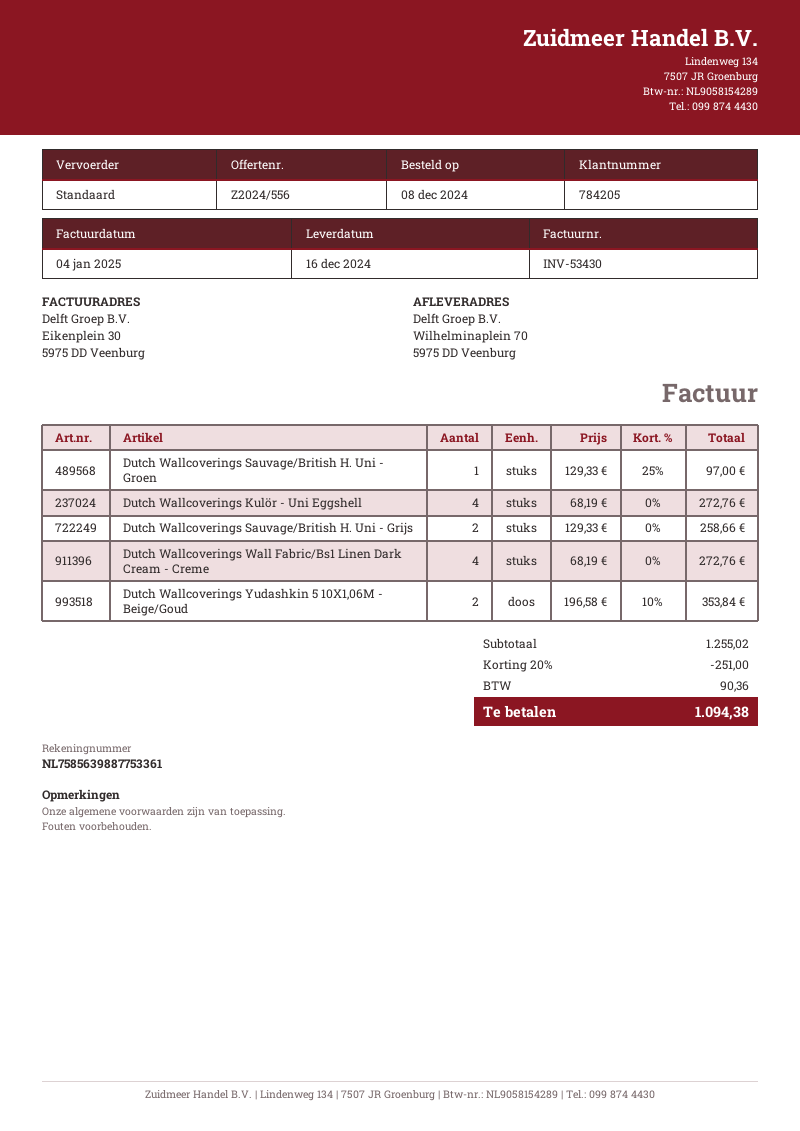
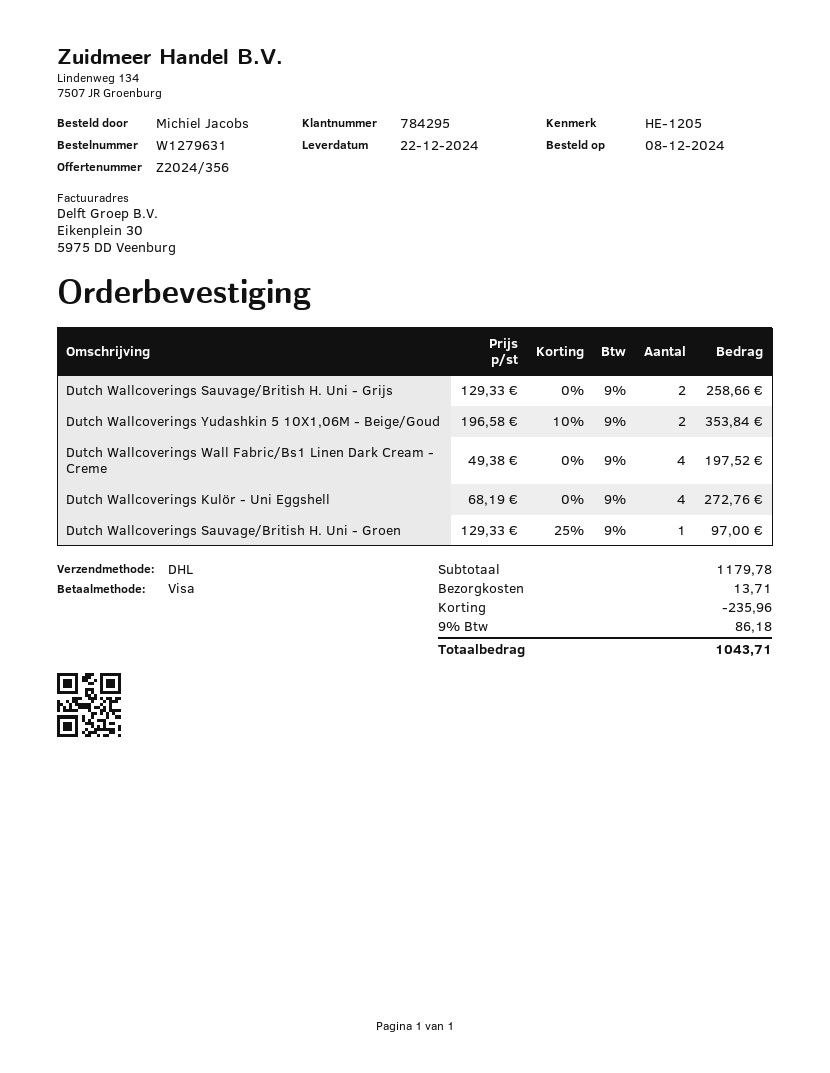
quote number: Z2024/556 -> Z2024/356
delivery date: 2024-12-16 -> 2024-12-22
customer number: 784205 -> 784295
shipping method: standard -> DHL
Dutch Wallcoverings Wall Fabric/Bs1 Linen Dark Cream - Creme: 4 x 68.19 = 272.76 -> 4 x 49.38 = 197.52
subtotal: 1255.02 -> 1179.78
discount: 251.00 -> 235.96
shipping: none -> 13.71
tax: 90.36 -> 86.18
total: 1094.38 -> 1043.71

